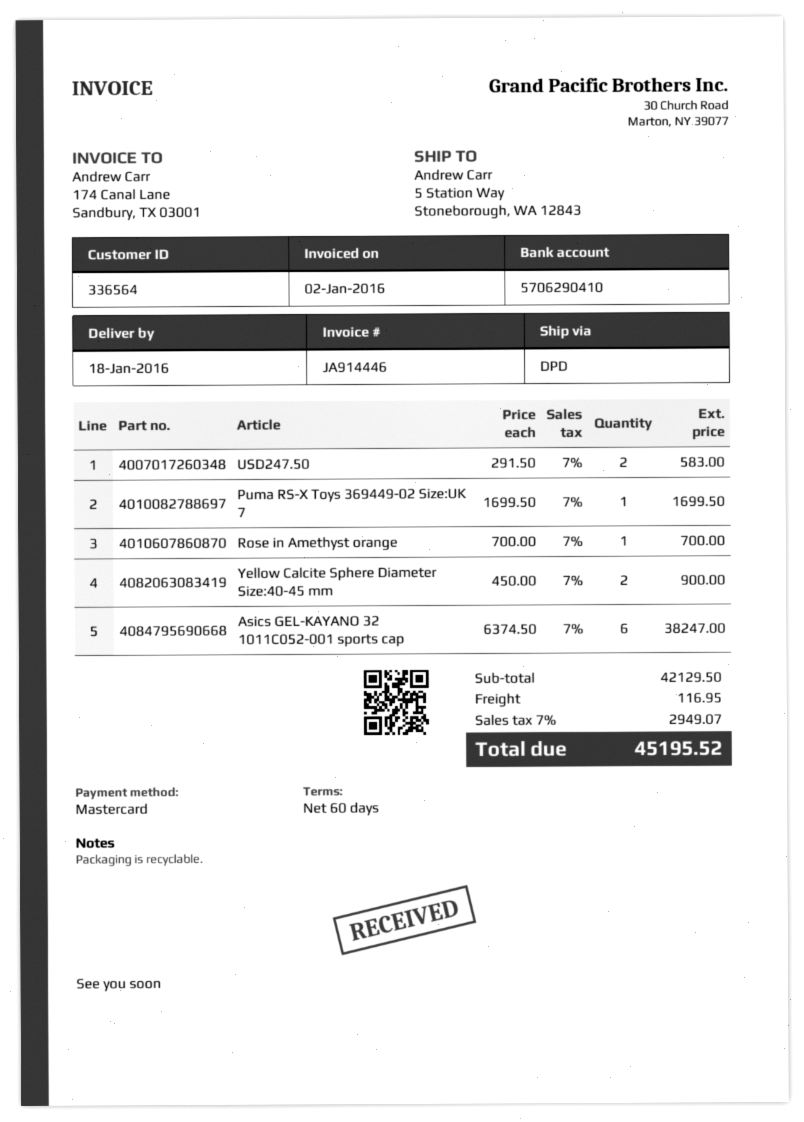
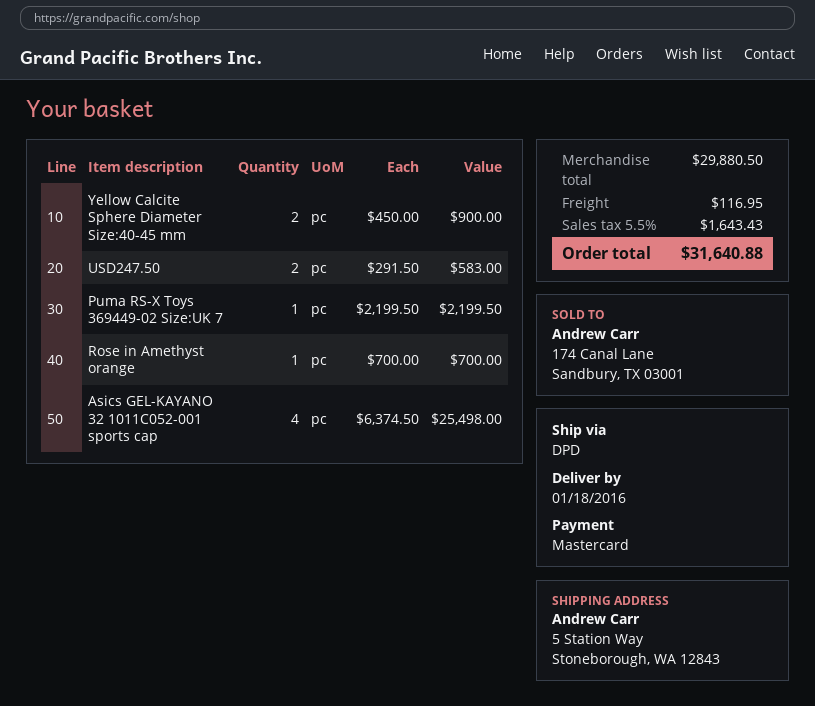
Puma RS-X Toys 369449-02 Size:UK 7: 1 x 1699.50 = 1699.50 -> 1 x 2199.50 = 2199.50
Asics GEL-KAYANO 32 1011C052-001 sports cap: 6 x 6374.50 = 38247.00 -> 4 x 6374.50 = 25498.00
subtotal: 42129.50 -> 29880.50
tax: 7% = 2949.07 -> 5.5% = 1643.43
total: 45195.52 -> 31640.88

